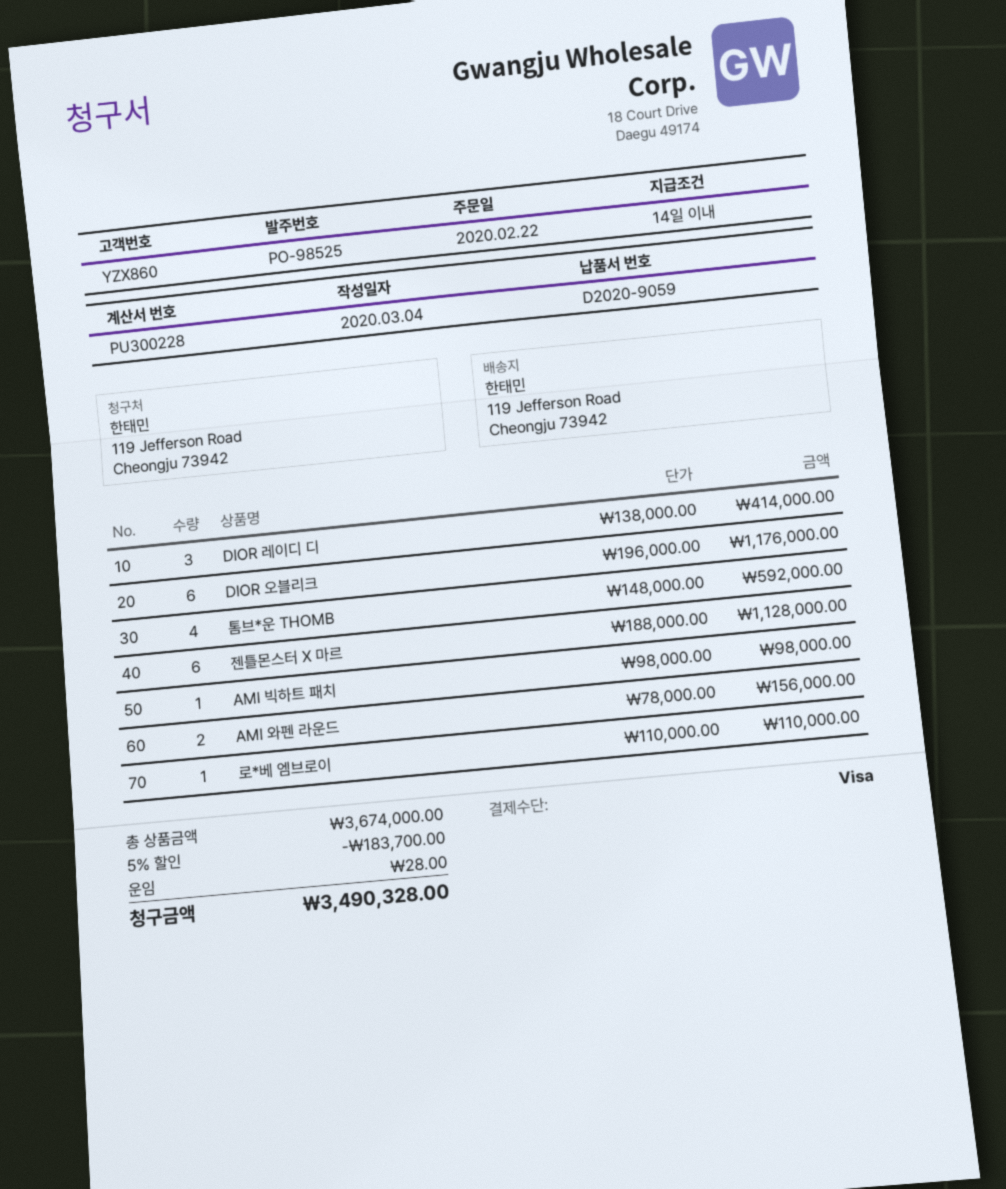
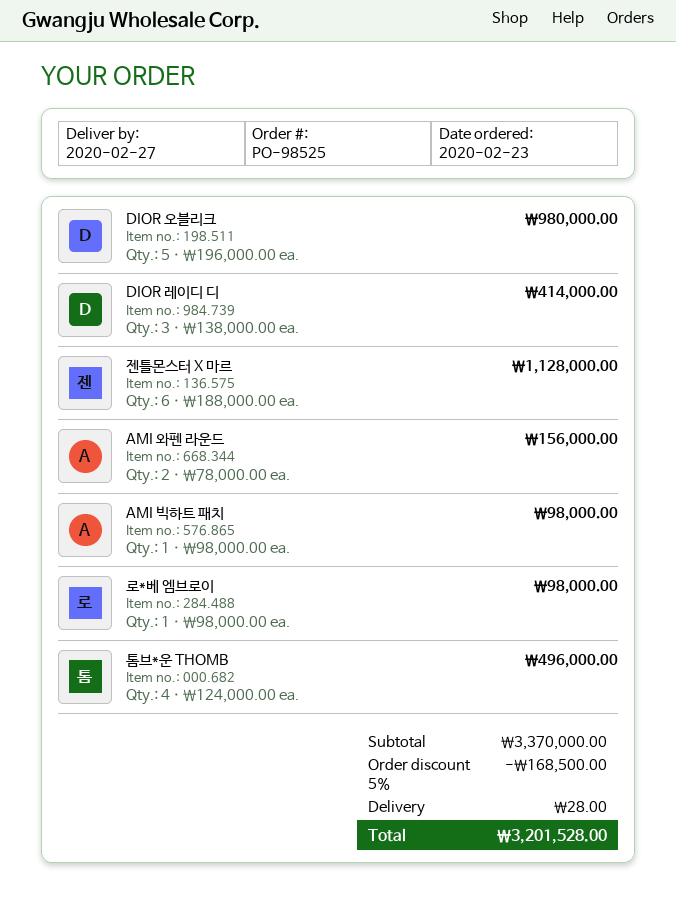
order date: 2020-02-22 -> 2020-02-23
DIOR 오블리크: 6 x 196000.00 = 1176000.00 -> 5 x 196000.00 = 980000.00
톰브*운 THOMB: 4 x 148000.00 = 592000.00 -> 4 x 124000.00 = 496000.00
로*베 엠브로이: 1 x 110000.00 = 110000.00 -> 1 x 98000.00 = 98000.00
subtotal: 3674000.00 -> 3370000.00
discount: 5% = 183700.00 -> 5% = 168500.00
total: 3490328.00 -> 3201528.00

